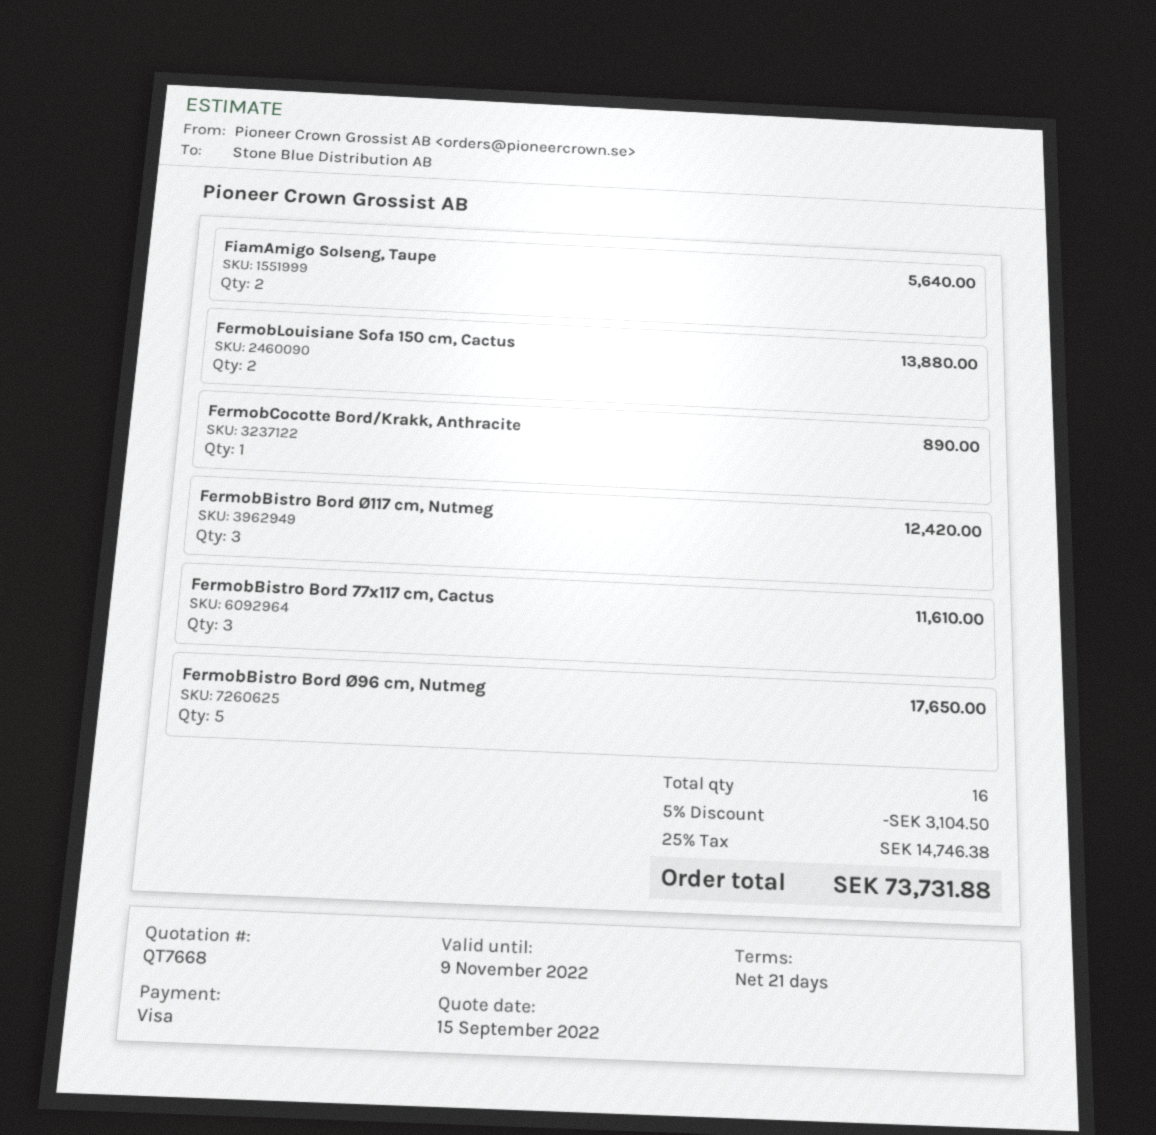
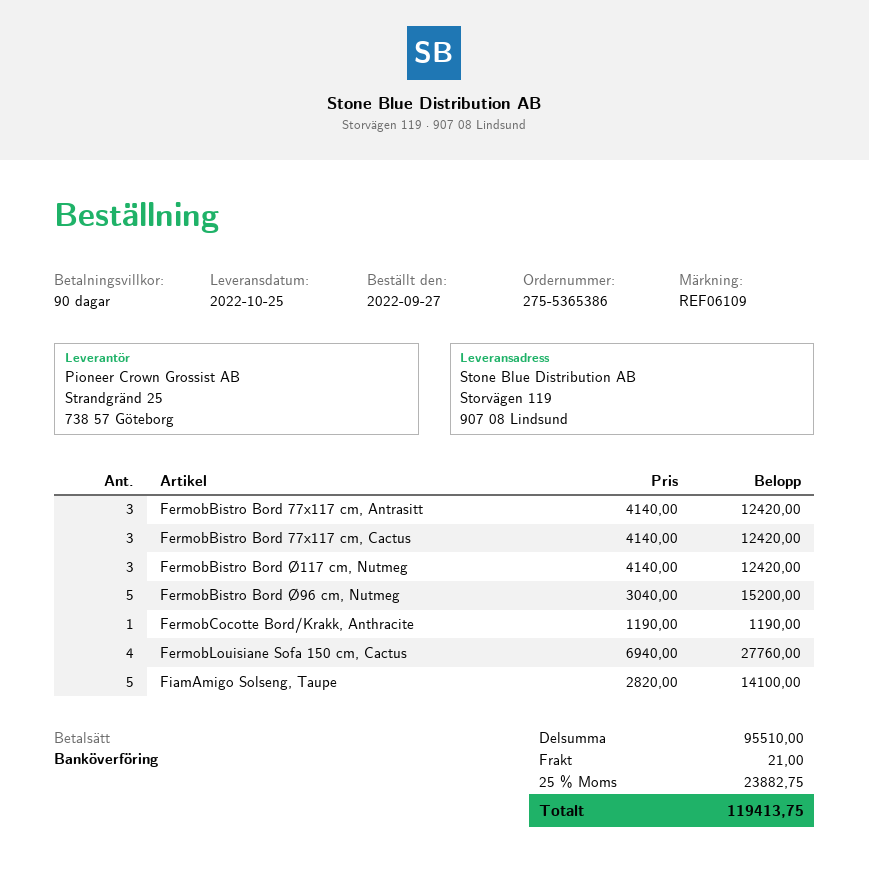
payment terms: 21 days -> 90 days
payment method: Visa -> bank transfer
FiamAmigo Solseng, Taupe: 2 for 5640.00 -> 5 for 14100.00
FermobLouisiane Sofa 150 cm, Cactus: 2 for 13880.00 -> 4 for 27760.00
FermobCocotte Bord/Krakk, Anthracite: 1 for 890.00 -> 1 for 1190.00
FermobBistro Bord 77x117 cm, Cactus: 3 for 11610.00 -> 3 for 12420.00
FermobBistro Bord Ø96 cm, Nutmeg: 5 for 17650.00 -> 5 for 15200.00
FermobBistro Bord 77x117 cm, Antrasitt: none -> 3 for 12420.00
discount: 5% = 3104.50 -> none
shipping: none -> 21.00
tax: 25% = 14746.38 -> 25% = 23882.75
total: 73731.88 -> 119413.75

